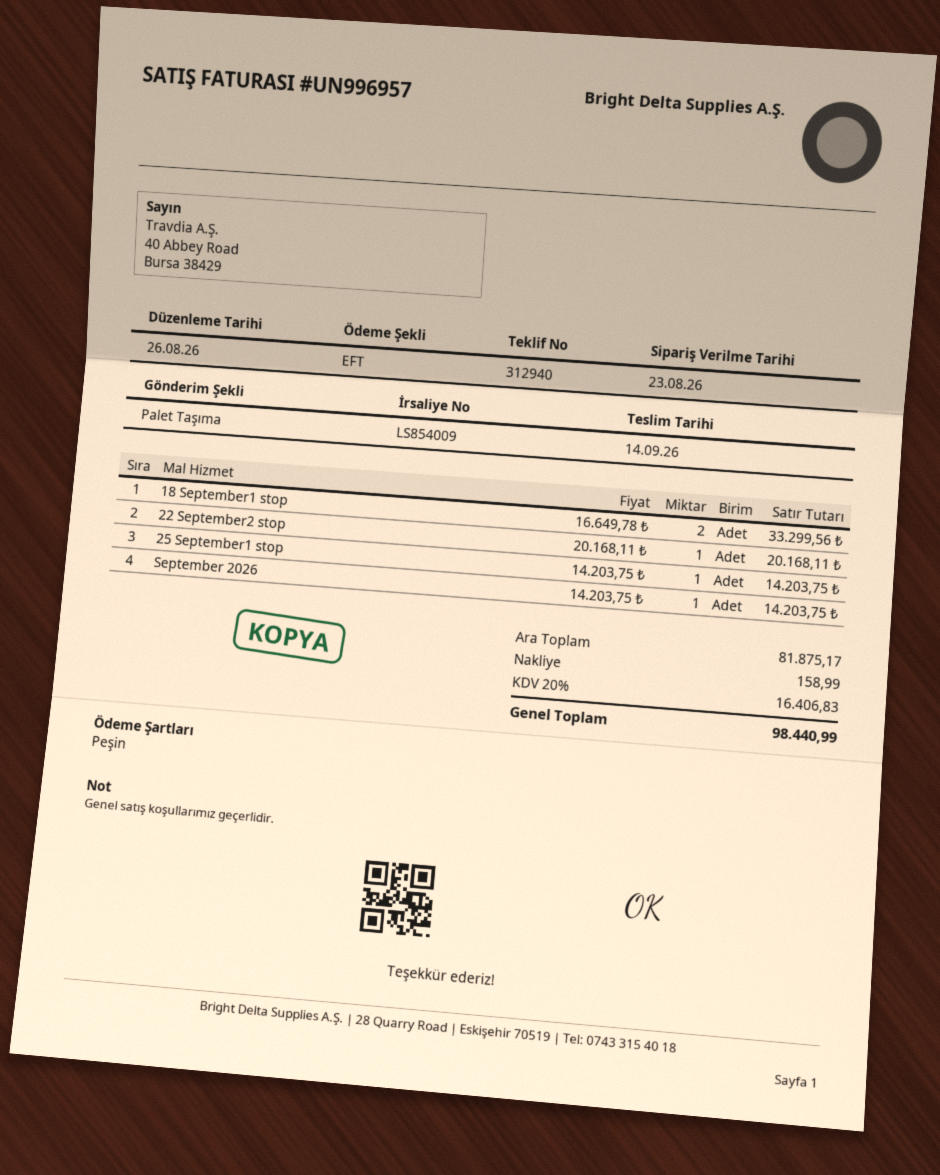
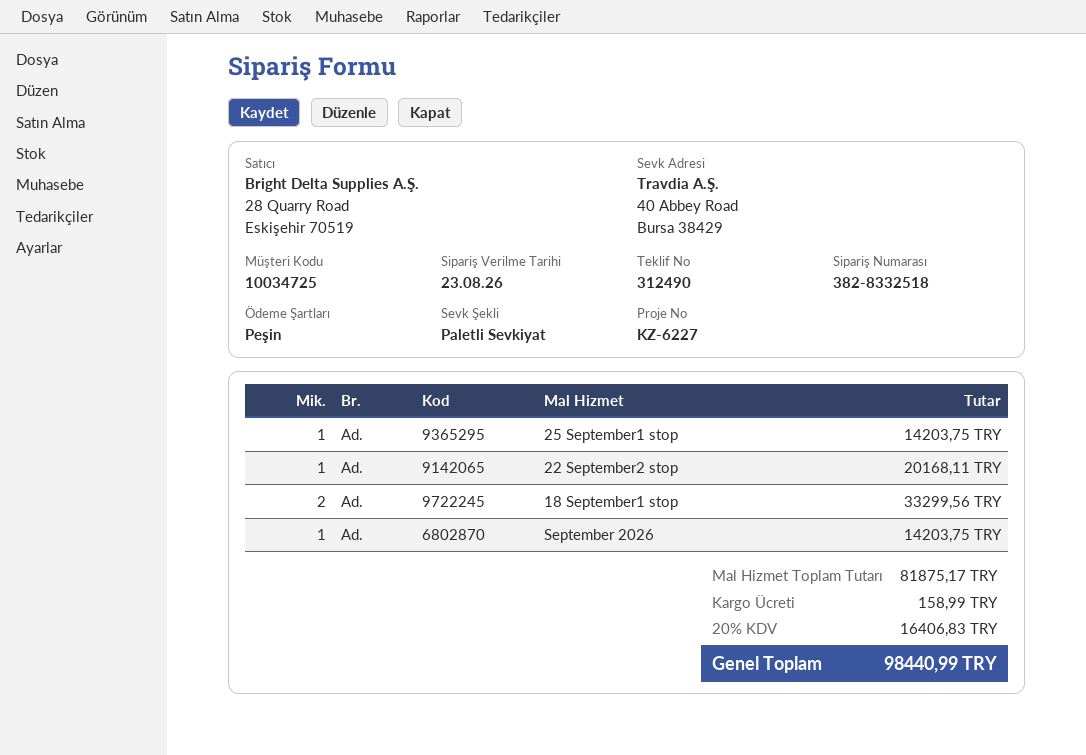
quote number: 312940 -> 312490

